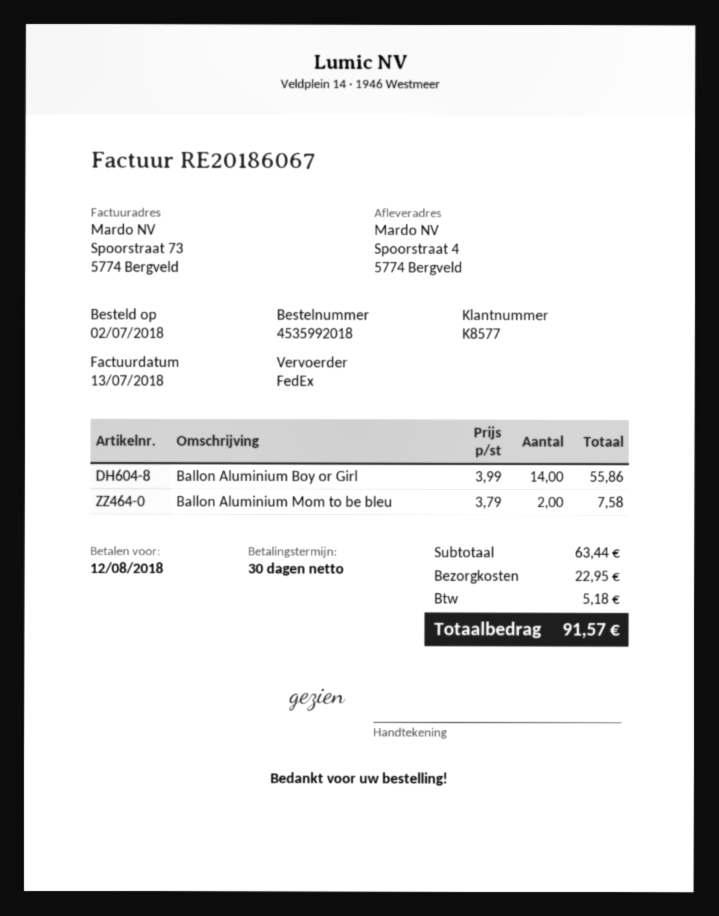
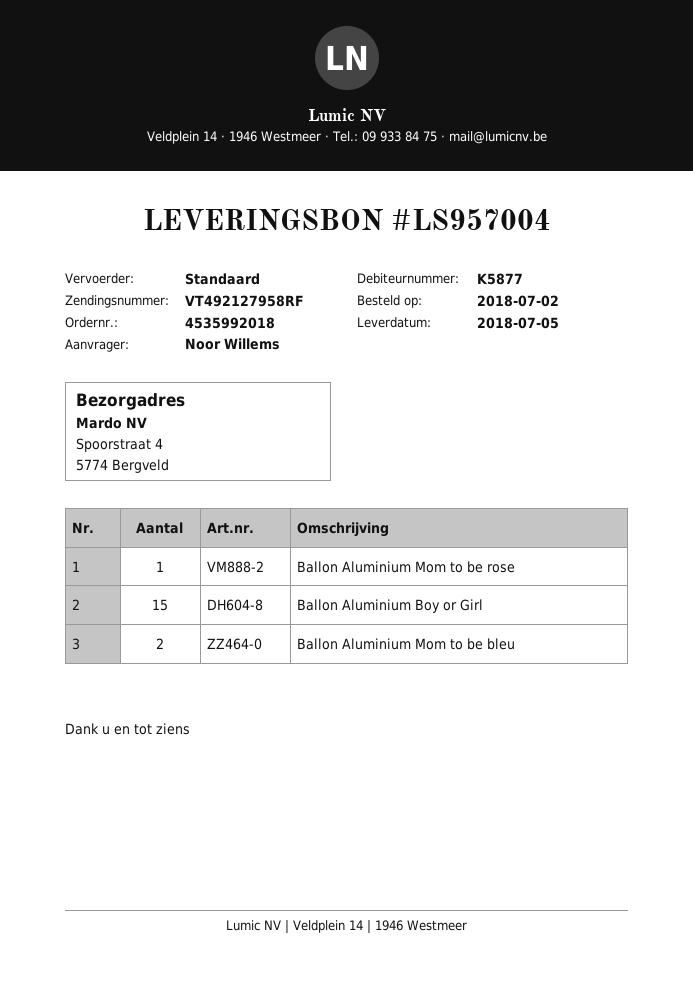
customer number: K8577 -> K5877
shipping method: FedEx -> standard
Ballon Aluminium Boy or Girl: 14 -> 15
Ballon Aluminium Mom to be rose: none -> 1

